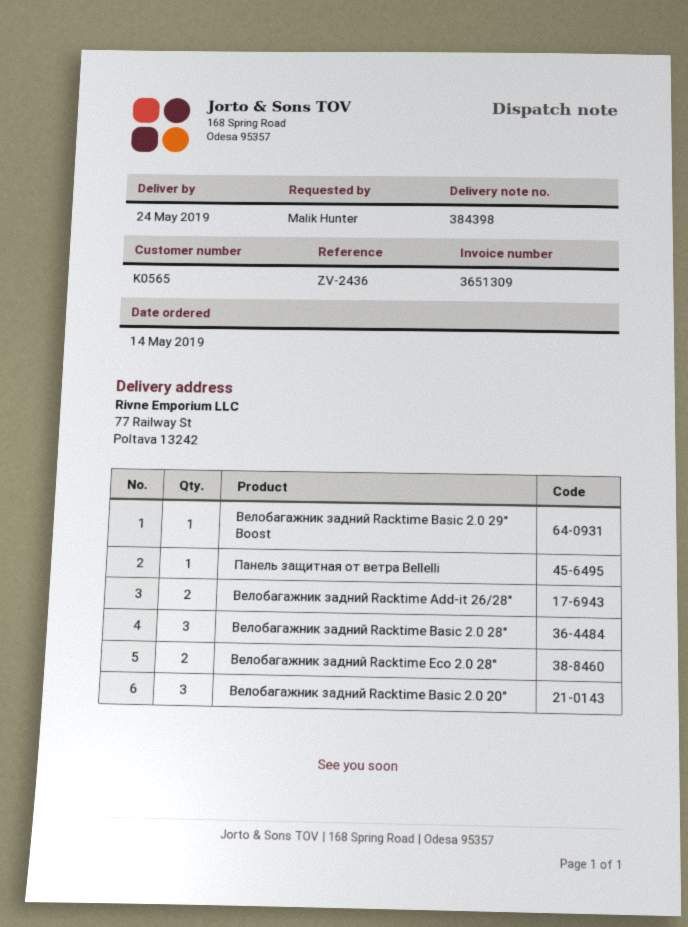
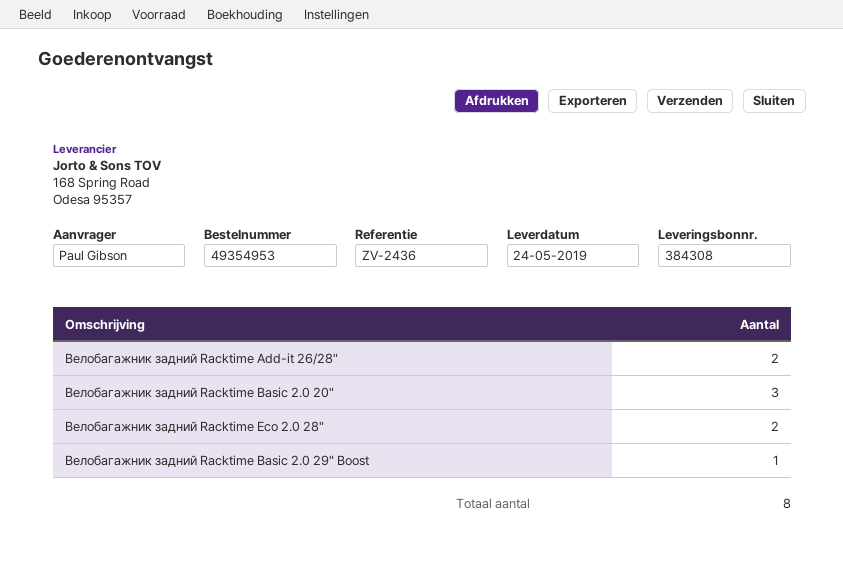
delivery note number: 384398 -> 384308
ordered by: Malik Hunter -> Paul Gibson
Панель защитная от ветра Bellelli: 1 -> none
Велобагажник задний Racktime Basic 2.0 28": 3 -> none

